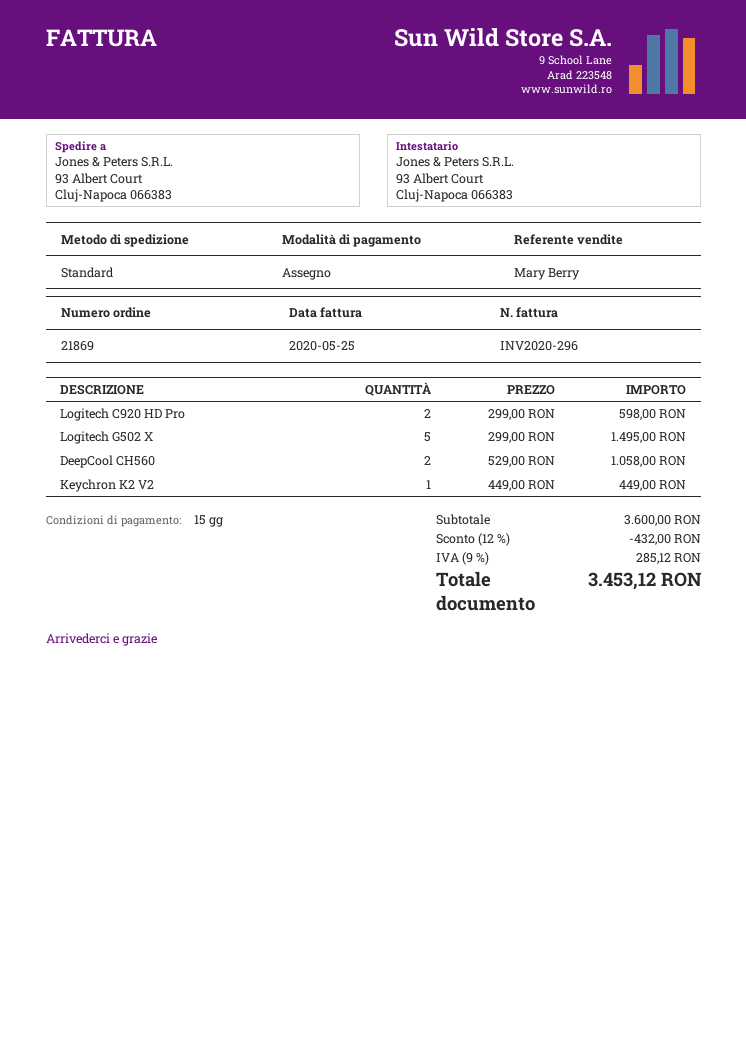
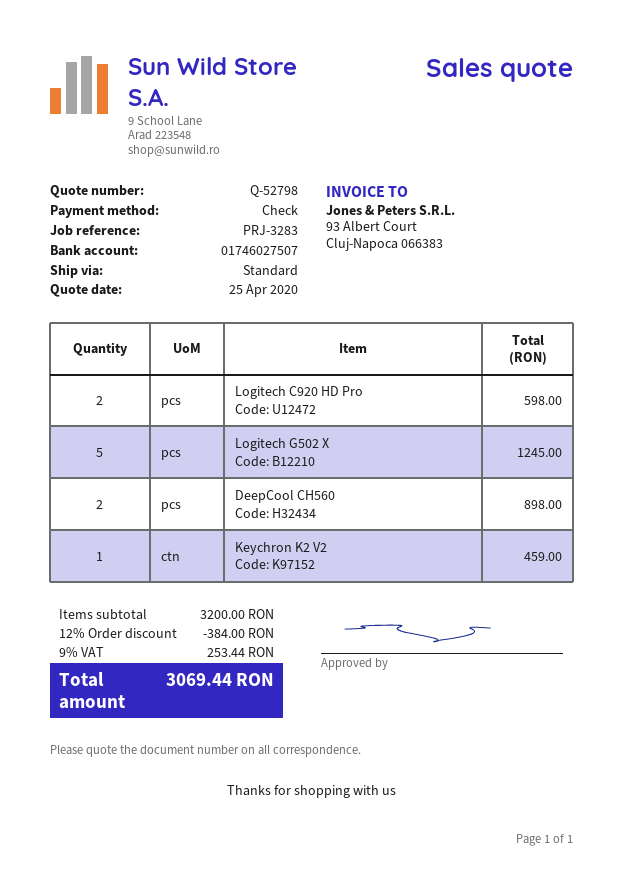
Logitech G502 X: 5 for 1495.00 -> 5 for 1245.00
DeepCool CH560: 2 for 1058.00 -> 2 for 898.00
Keychron K2 V2: 1 for 449.00 -> 1 for 459.00
subtotal: 3600.00 -> 3200.00
discount: 12% = 432.00 -> 12% = 384.00
tax: 9% = 285.12 -> 9% = 253.44
total: 3453.12 -> 3069.44

